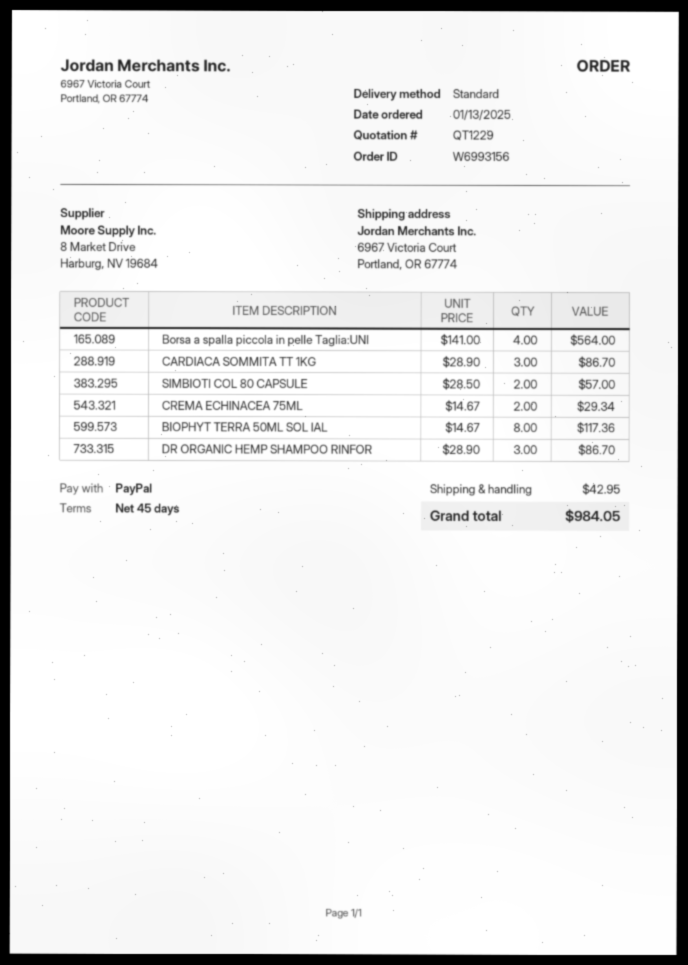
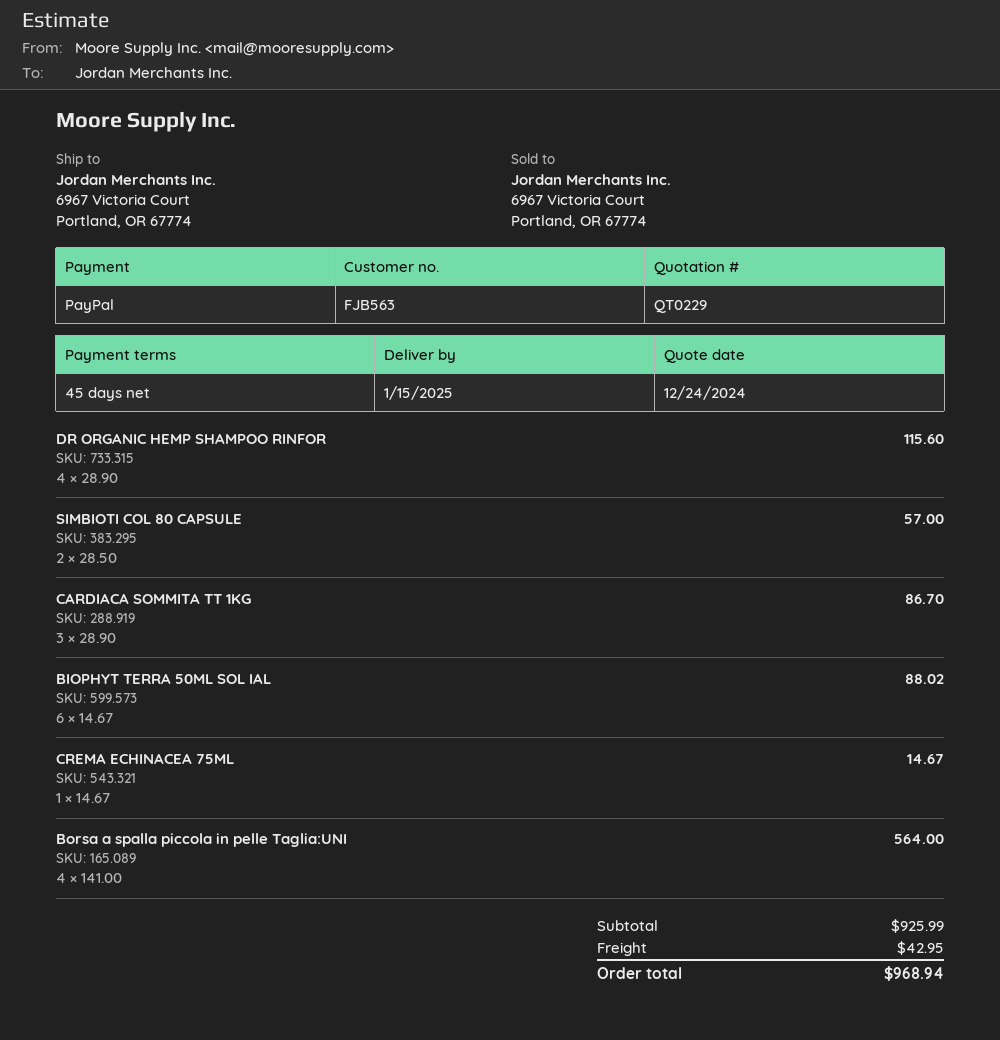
quote number: QT1229 -> QT0229
CREMA ECHINACEA 75ML: 2 x 14.67 = 29.34 -> 1 x 14.67 = 14.67
BIOPHYT TERRA 50ML SOL IAL: 8 x 14.67 = 117.36 -> 6 x 14.67 = 88.02
DR ORGANIC HEMP SHAMPOO RINFOR: 3 x 28.90 = 86.70 -> 4 x 28.90 = 115.60
total: 984.05 -> 968.94

